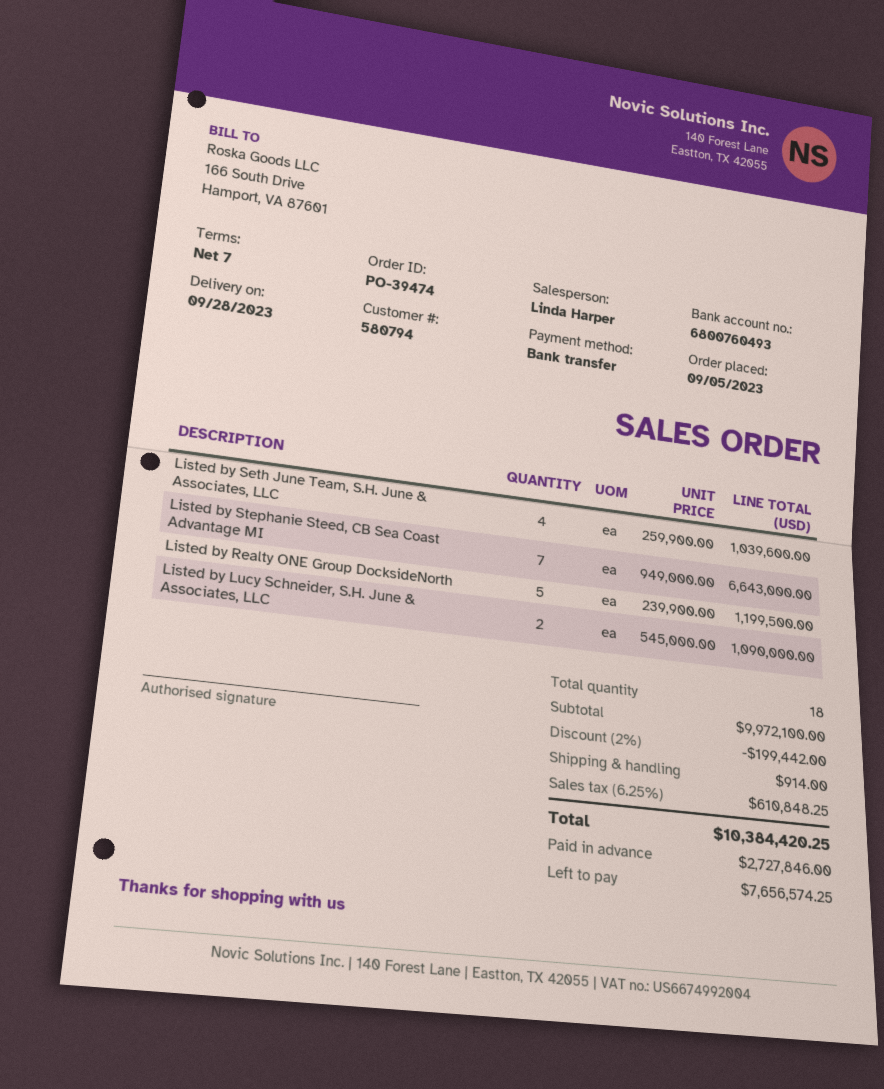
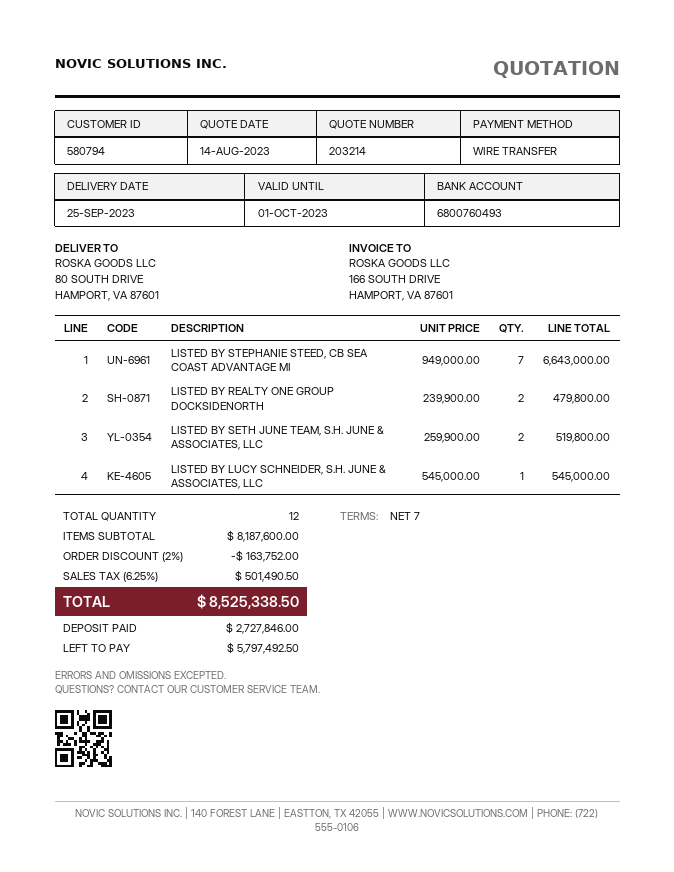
delivery date: 2023-09-28 -> 2023-09-25
Listed by Seth June Team, S.H. June & Associates, LLC: 4 x 259900.00 = 1039600.00 -> 2 x 259900.00 = 519800.00
Listed by Realty ONE Group DocksideNorth: 5 x 239900.00 = 1199500.00 -> 2 x 239900.00 = 479800.00
Listed by Lucy Schneider, S.H. June & Associates, LLC: 2 x 545000.00 = 1090000.00 -> 1 x 545000.00 = 545000.00
total quantity: 18 -> 12
subtotal: 9972100.00 -> 8187600.00
discount: 2% = 199442.00 -> 2% = 163752.00
shipping: 914.00 -> none
tax: 6.25% = 610848.25 -> 6.25% = 501490.50
total: 10384420.25 -> 8525338.50
balance: 7656574.25 -> 5797492.50

